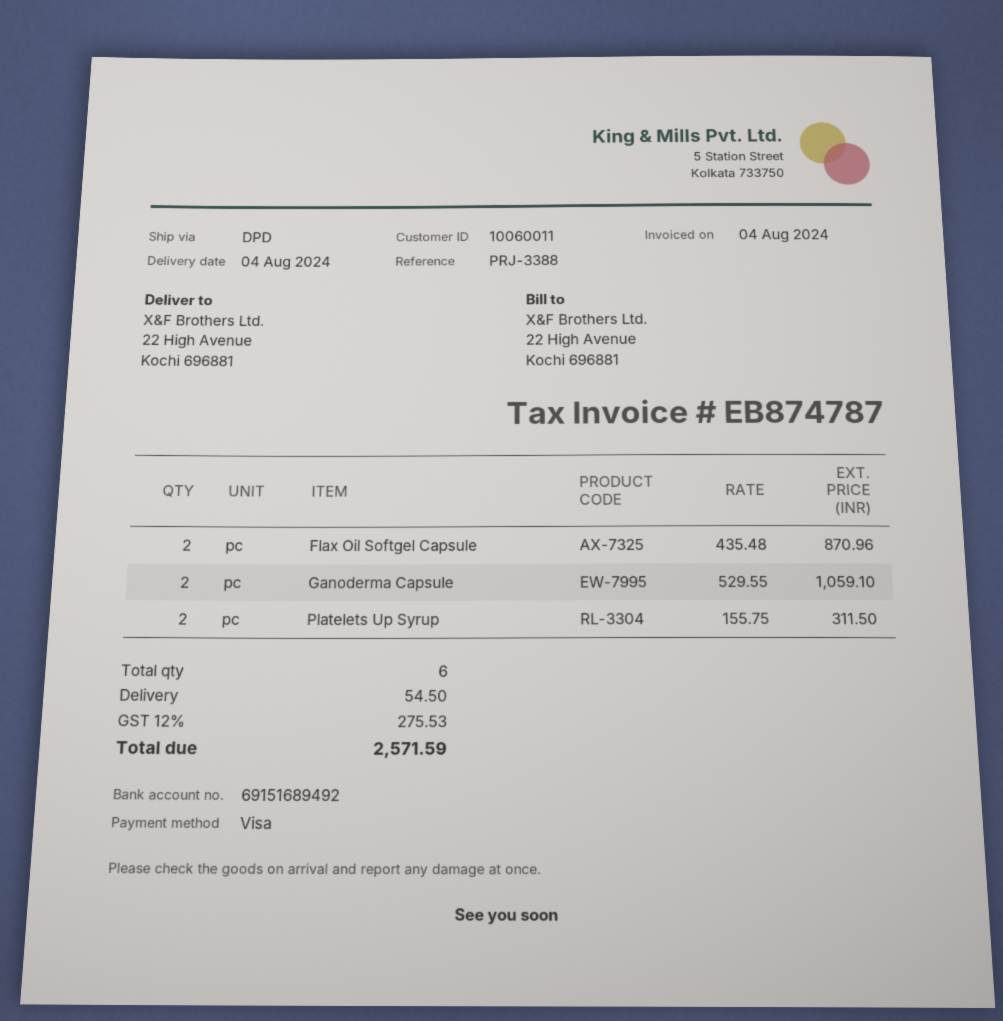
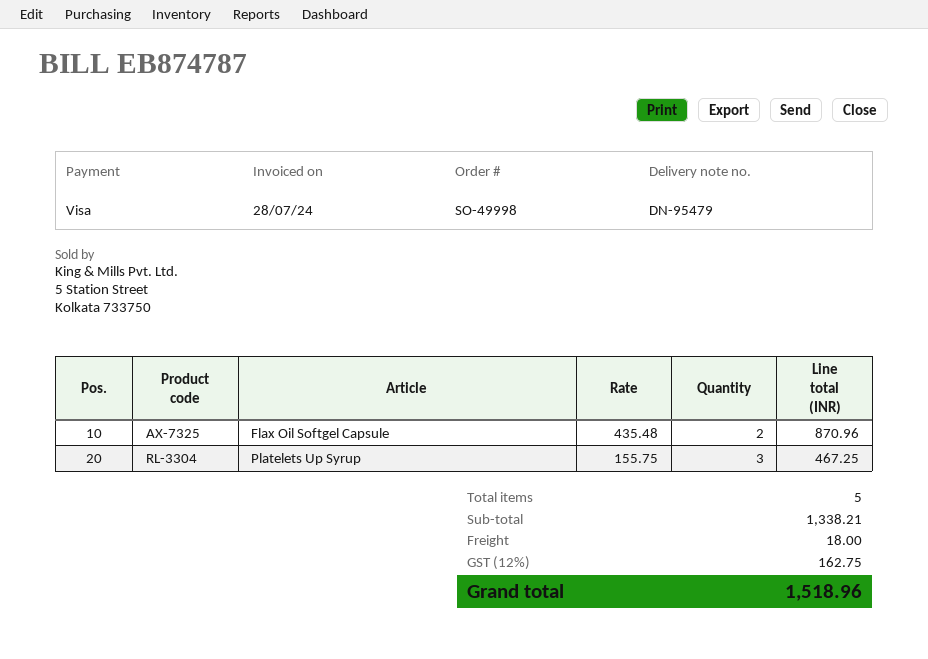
invoice date: 2024-08-04 -> 2024-07-28
Ganoderma Capsule: 2 x 529.55 = 1059.10 -> none
Platelets Up Syrup: 2 x 155.75 = 311.50 -> 3 x 155.75 = 467.25
total quantity: 6 -> 5
shipping: 54.50 -> 18.00
tax: 12% = 275.53 -> 12% = 162.75
total: 2571.59 -> 1518.96

